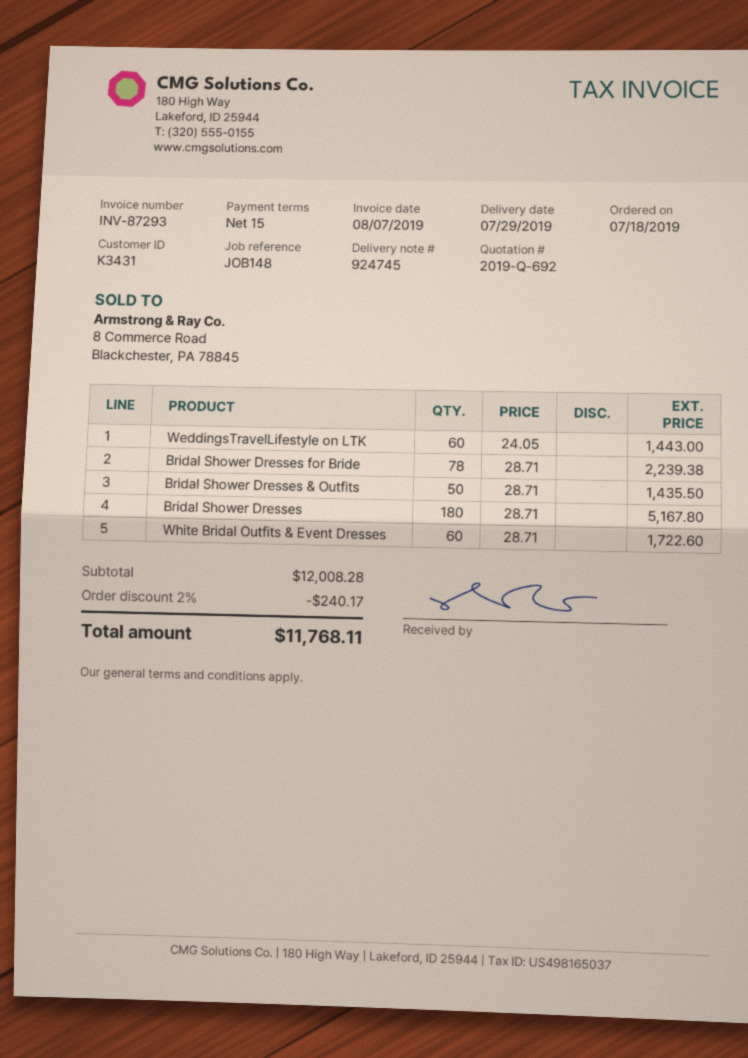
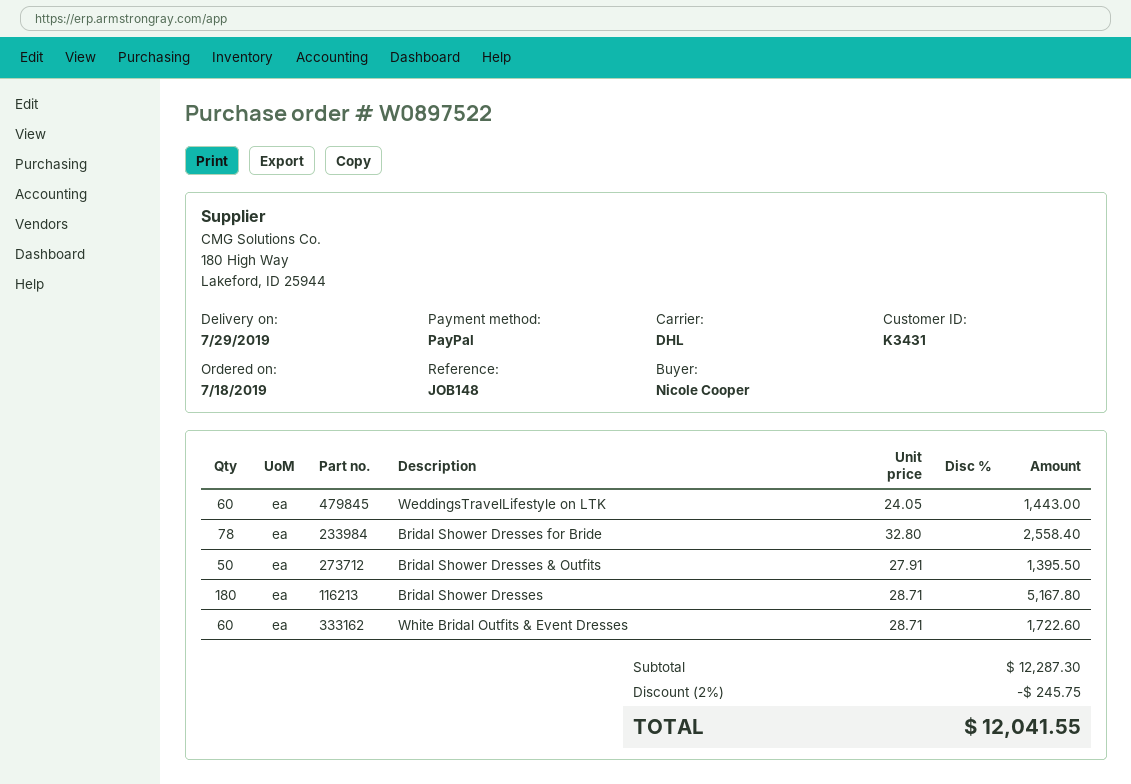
Bridal Shower Dresses for Bride: 78 x 28.71 = 2239.38 -> 78 x 32.80 = 2558.40
Bridal Shower Dresses & Outfits: 50 x 28.71 = 1435.50 -> 50 x 27.91 = 1395.50
subtotal: 12008.28 -> 12287.30
discount: 2% = 240.17 -> 2% = 245.75
total: 11768.11 -> 12041.55

